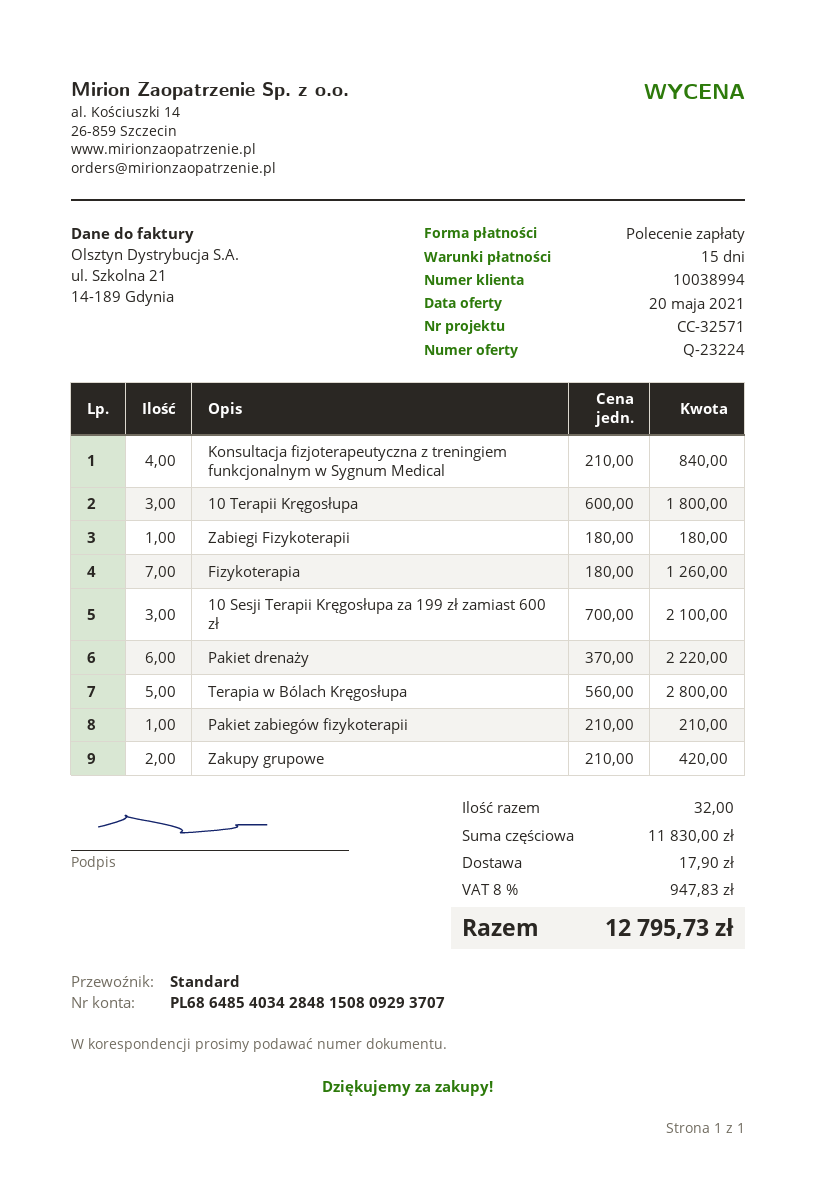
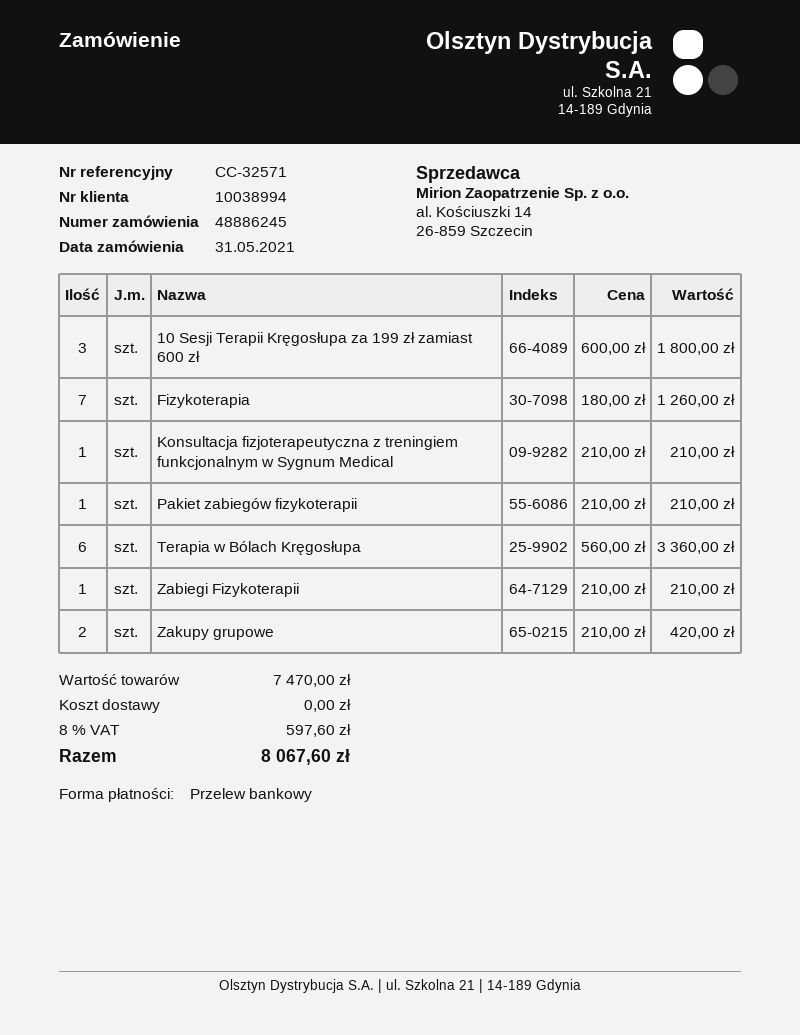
payment method: direct debit -> bank transfer
Konsultacja fizjoterapeutyczna z treningiem funkcjonalnym w Sygnum Medical: 4 x 210.00 = 840.00 -> 1 x 210.00 = 210.00
10 Terapii Kręgosłupa: 3 x 600.00 = 1800.00 -> none
Zabiegi Fizykoterapii: 1 x 180.00 = 180.00 -> 1 x 210.00 = 210.00
10 Sesji Terapii Kręgosłupa za 199 zł zamiast 600 zł: 3 x 700.00 = 2100.00 -> 3 x 600.00 = 1800.00
Pakiet drenaży: 6 x 370.00 = 2220.00 -> none
Terapia w Bólach Kręgosłupa: 5 x 560.00 = 2800.00 -> 6 x 560.00 = 3360.00
subtotal: 11830.00 -> 7470.00
shipping: 17.90 -> 0.00
tax: 8% = 947.83 -> 8% = 597.60
total: 12795.73 -> 8067.60

